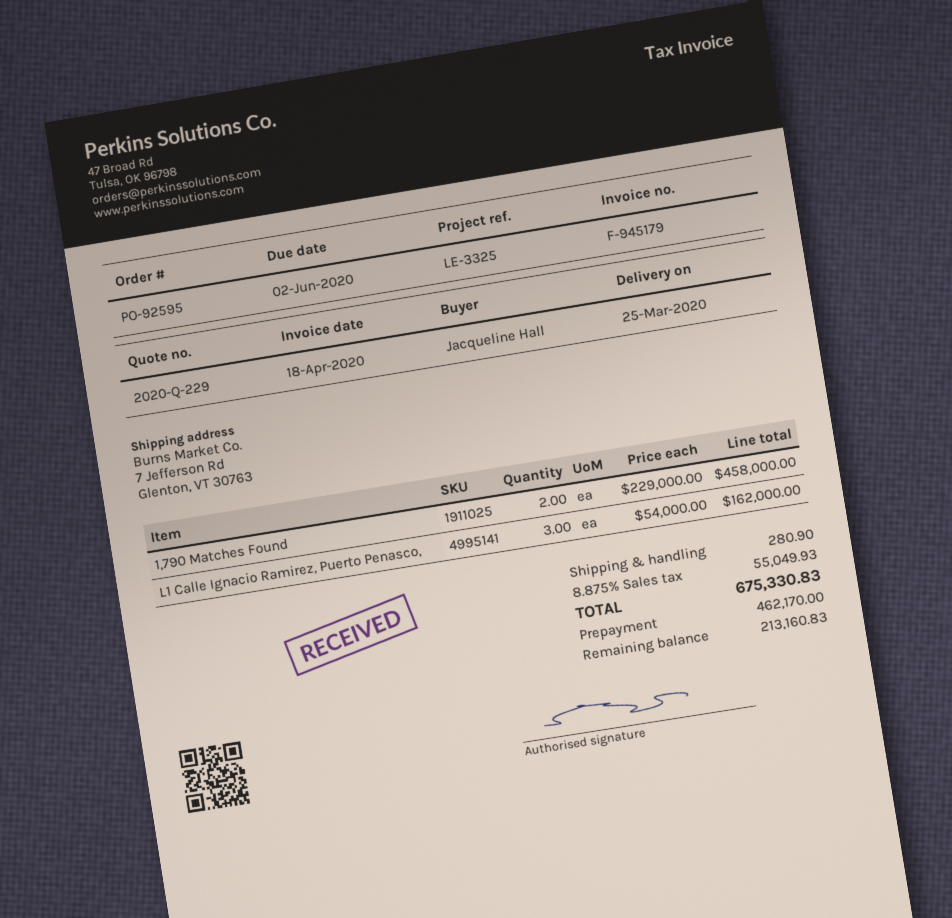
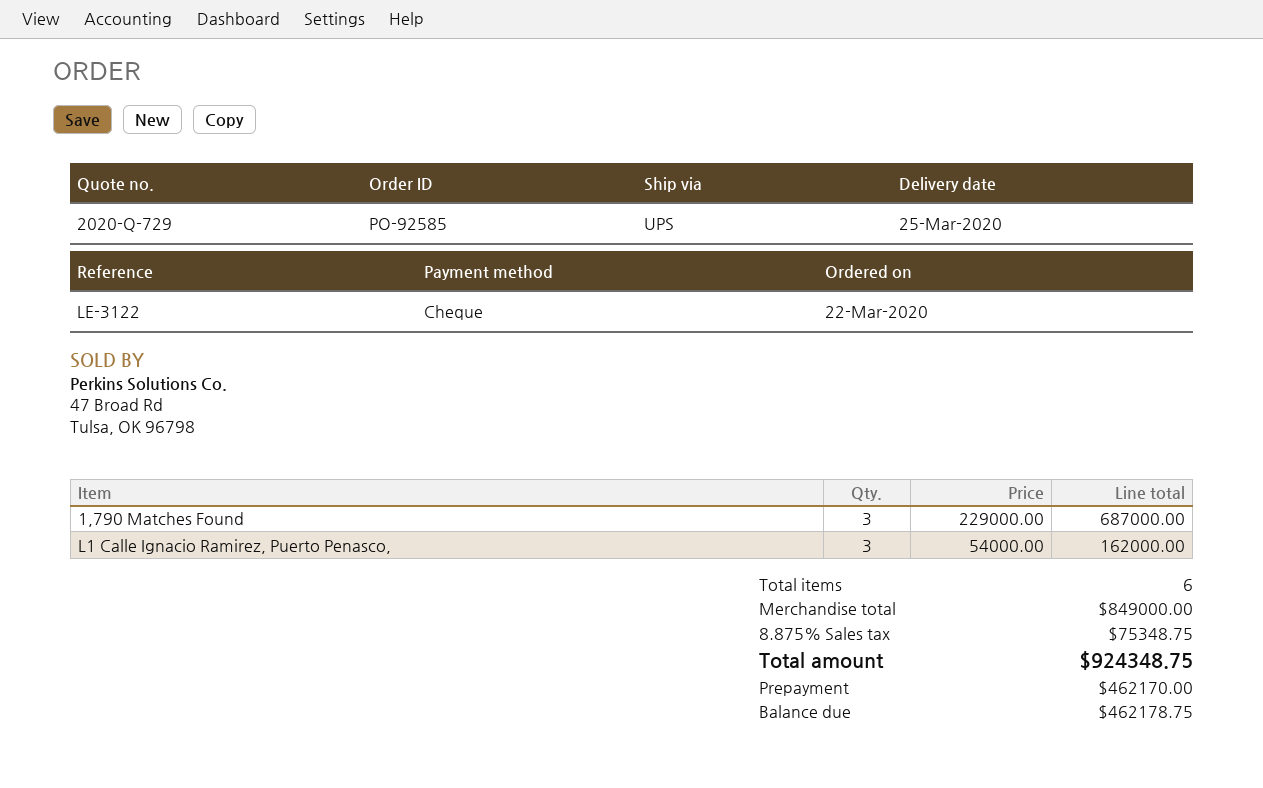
quote number: 2020-Q-229 -> 2020-Q-729
order number: PO-92595 -> PO-92585
reference: LE-3325 -> LE-3122
1,790 Matches Found: 2 x 229000.00 = 458000.00 -> 3 x 229000.00 = 687000.00
shipping: 280.90 -> none
tax: 8.875% = 55049.93 -> 8.875% = 75348.75
total: 675330.83 -> 924348.75
balance: 213160.83 -> 462178.75

